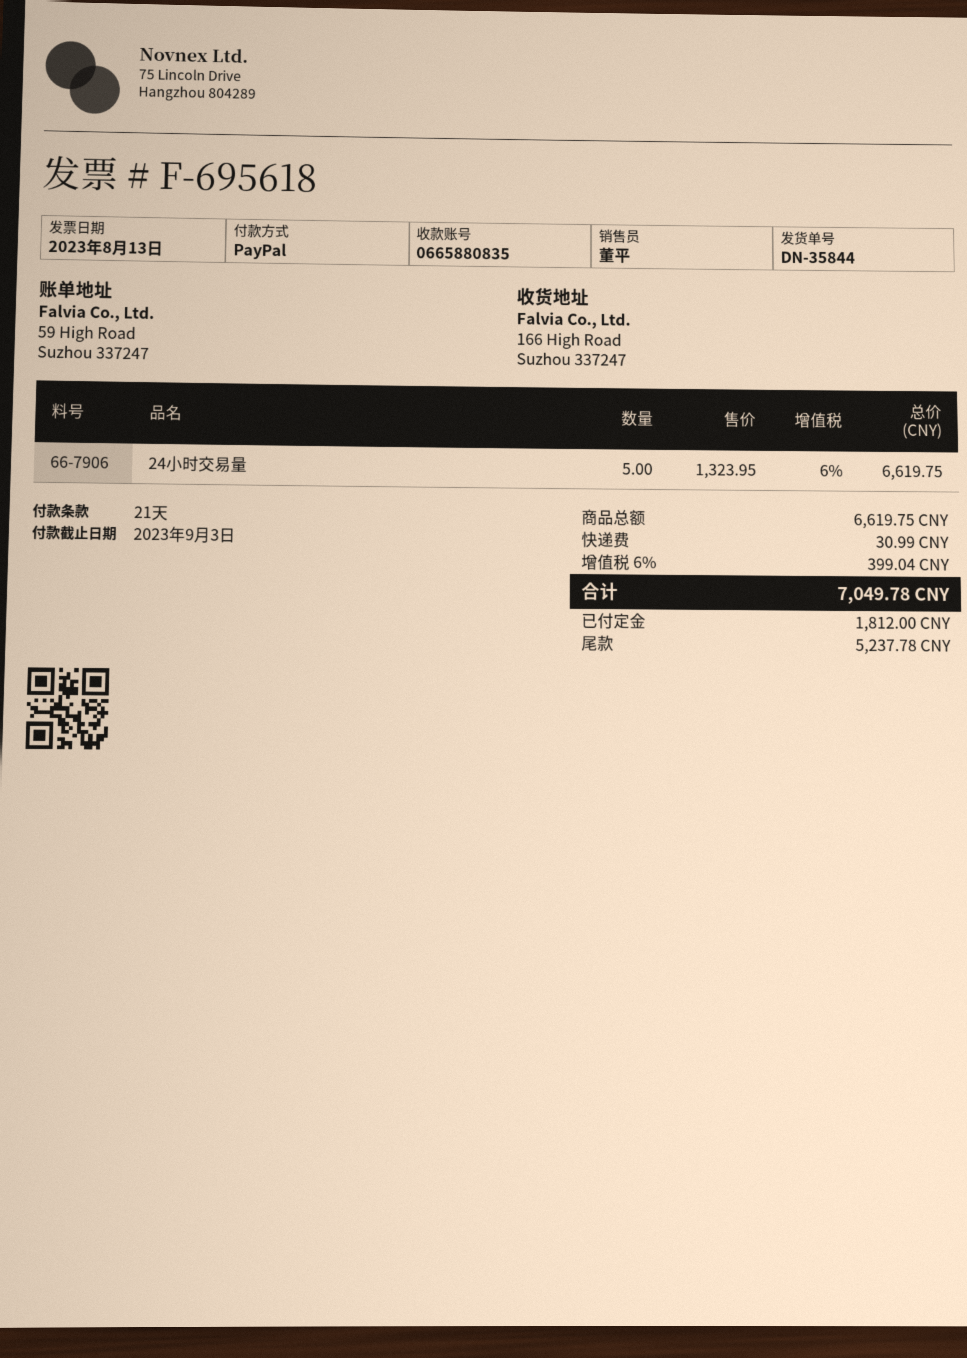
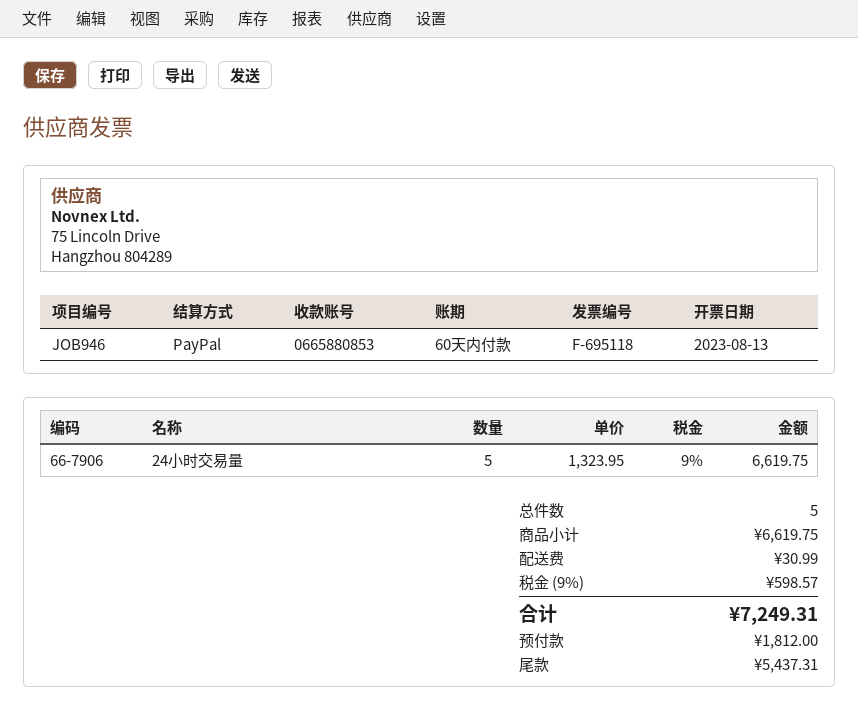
invoice number: F-695618 -> F-695118
payment terms: 21 days -> 60 days
bank account: 0665880835 -> 0665880853
tax: 6% = 399.04 -> 9% = 598.57
total: 7049.78 -> 7249.31
balance: 5237.78 -> 5437.31

